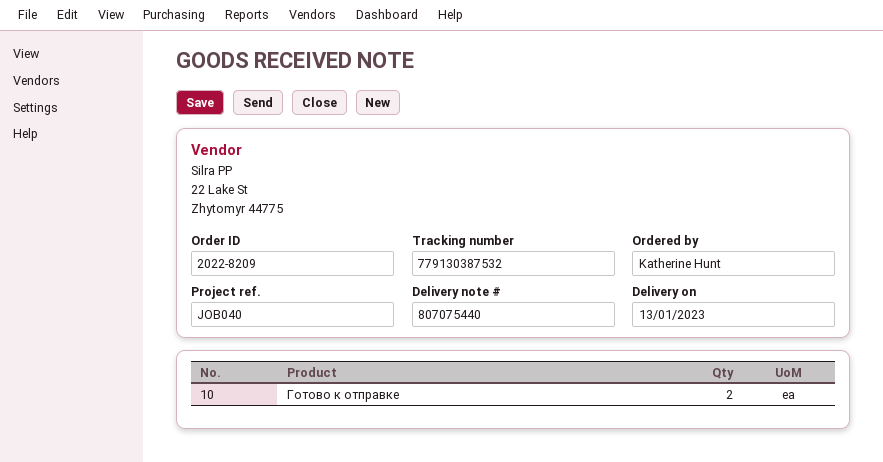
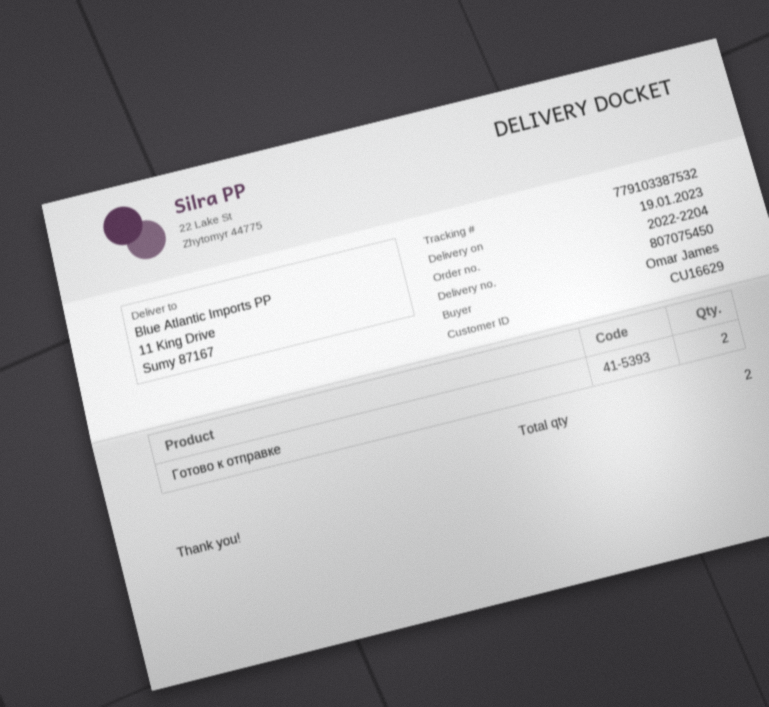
order number: 2022-8209 -> 2022-2204
delivery note number: 807075440 -> 807075450
delivery date: 2023-01-13 -> 2023-01-19
ordered by: Katherine Hunt -> Omar James
tracking number: 779130387532 -> 779103387532

